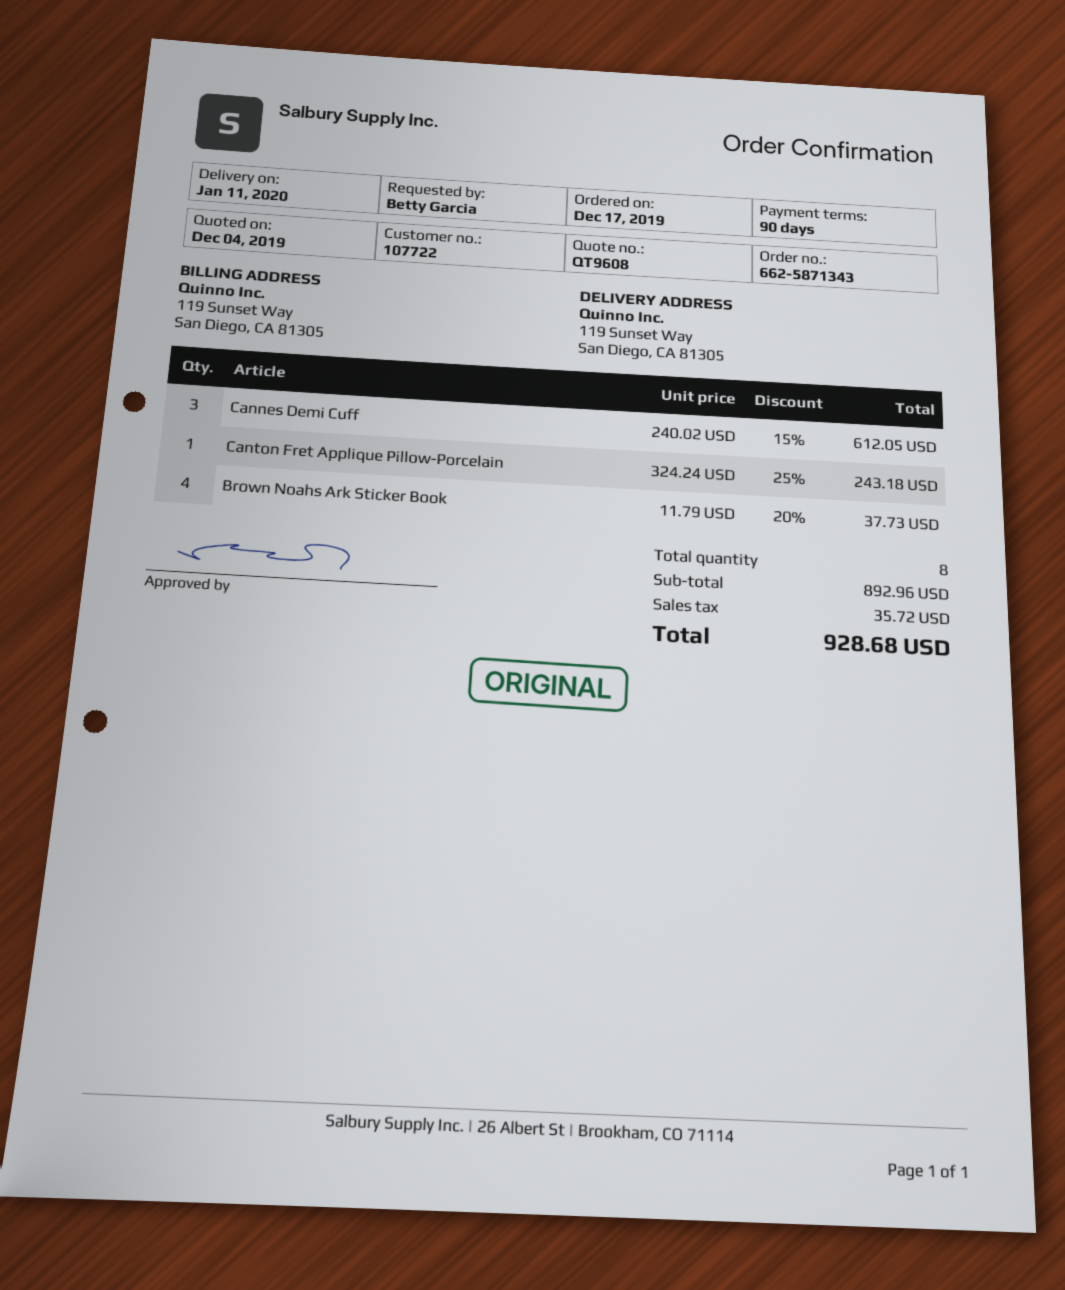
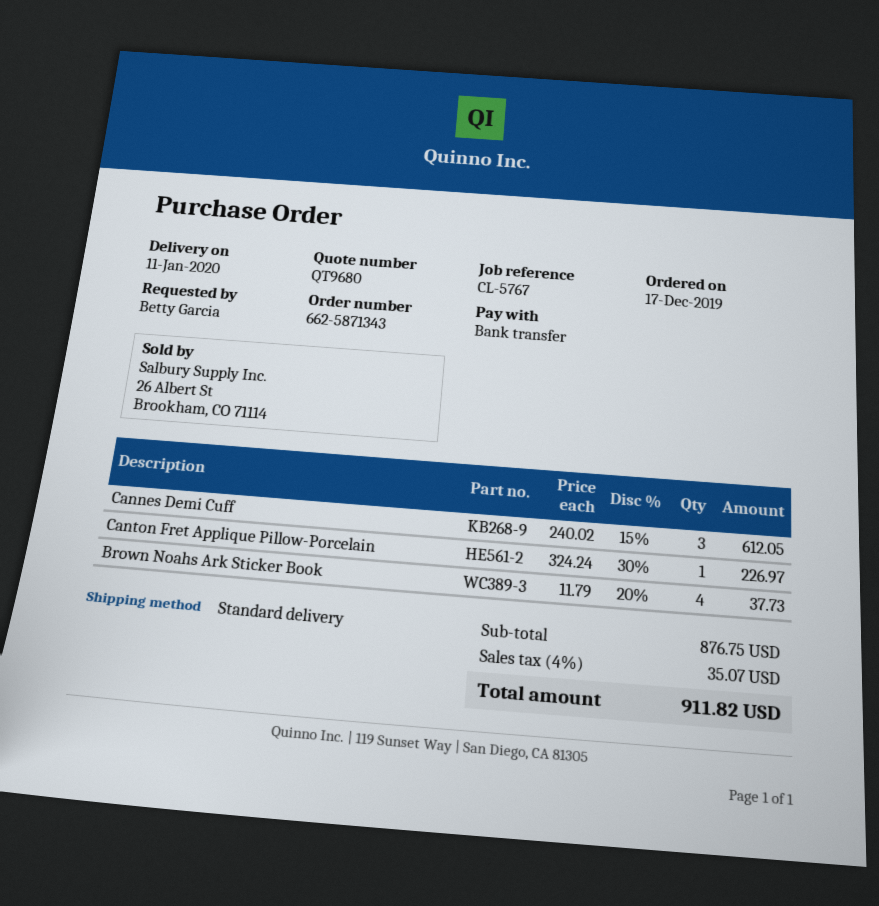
quote number: QT9608 -> QT9680
Canton Fret Applique Pillow-Porcelain: 1 x 324.24 - 25% = 243.18 -> 1 x 324.24 - 30% = 226.97
subtotal: 892.96 -> 876.75
tax: 35.72 -> 35.07
total: 928.68 -> 911.82

